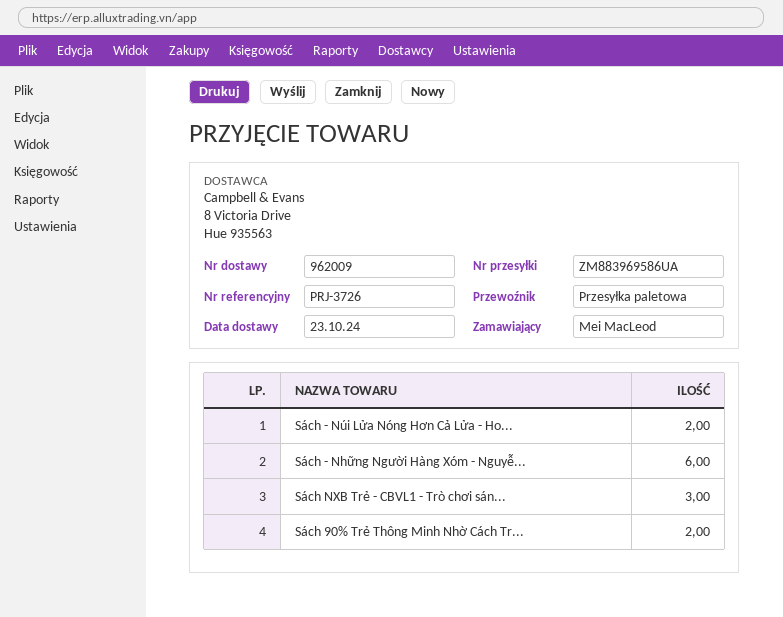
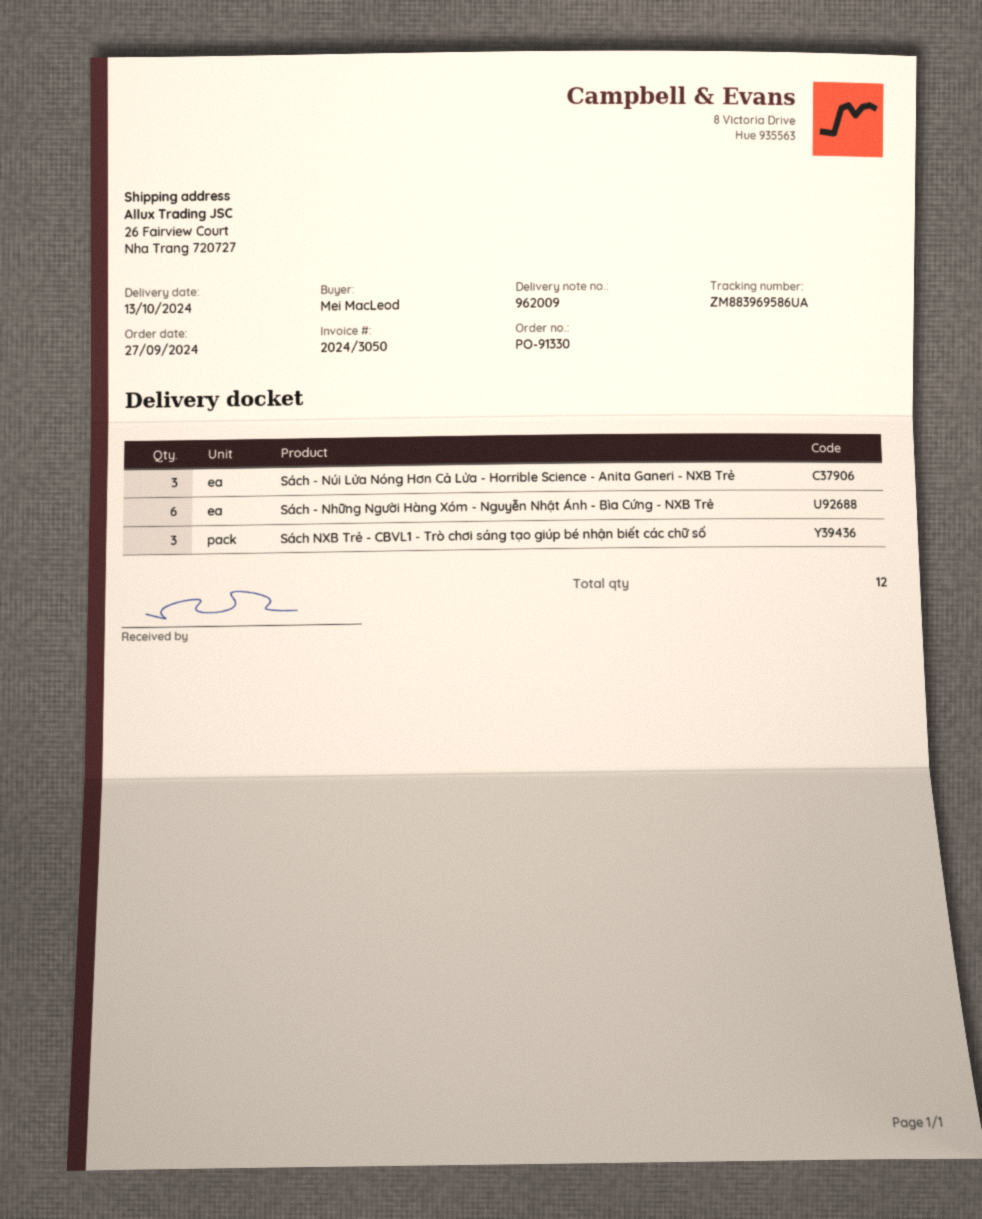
delivery date: 2024-10-23 -> 2024-10-13
Sách - Núi Lửa Nóng Hơn Cả Lửa - Ho...: 2 -> 3
Sách 90% Trẻ Thông Minh Nhờ Cách Tr...: 2 -> none

